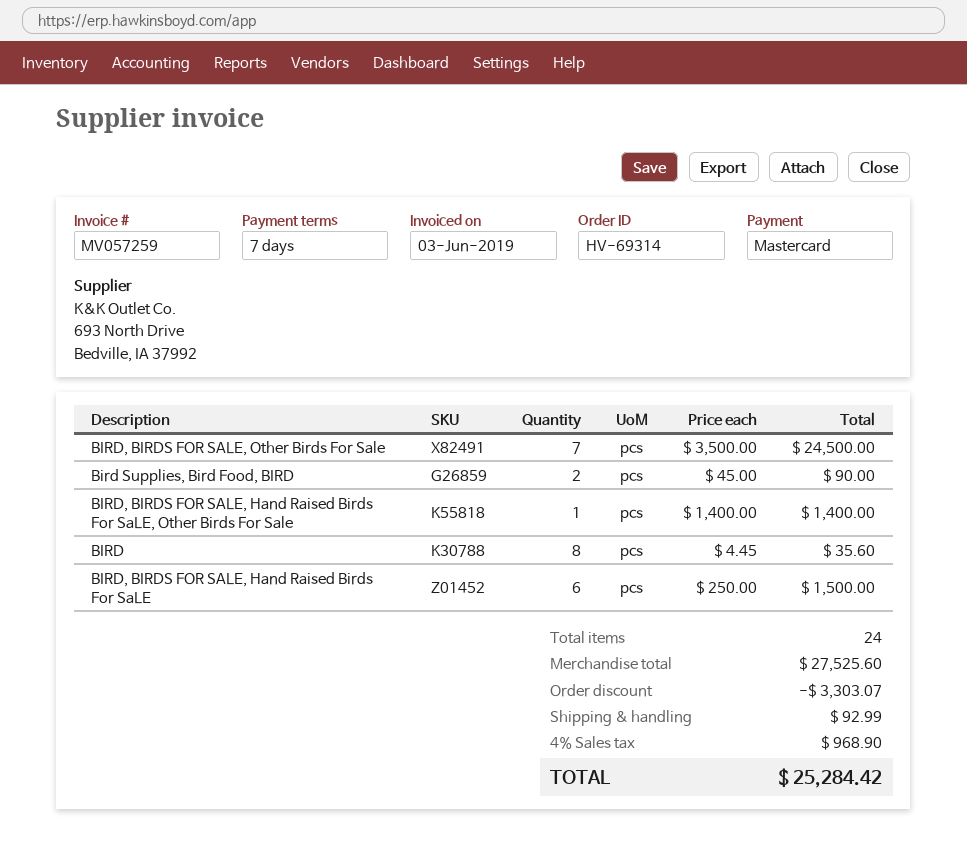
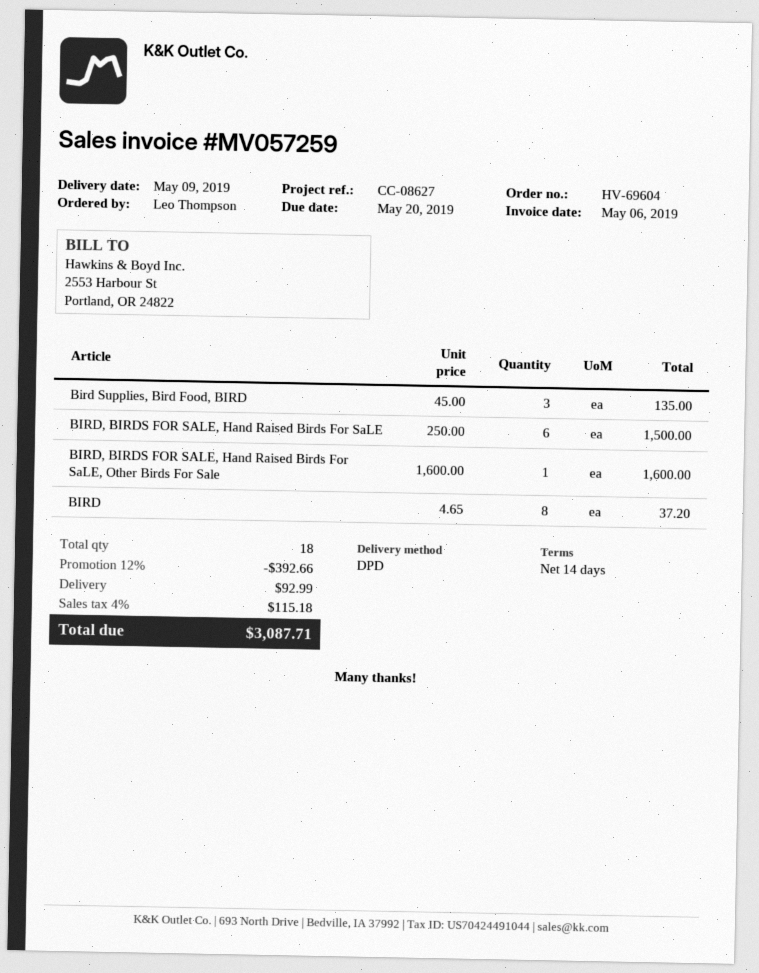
order number: HV-69314 -> HV-69604
invoice date: 2019-06-03 -> 2019-05-06
payment terms: 7 days -> 14 days
BIRD, BIRDS FOR SALE, Other Birds For Sale: 7 x 3500.00 = 24500.00 -> none
Bird Supplies, Bird Food, BIRD: 2 x 45.00 = 90.00 -> 3 x 45.00 = 135.00
BIRD, BIRDS FOR SALE, Hand Raised Birds For SaLE, Other Birds For Sale: 1 x 1400.00 = 1400.00 -> 1 x 1600.00 = 1600.00
BIRD: 8 x 4.45 = 35.60 -> 8 x 4.65 = 37.20
total quantity: 24 -> 18
discount: 3303.07 -> 392.66
tax: 4% = 968.90 -> 4% = 115.18
total: 25284.42 -> 3087.71

